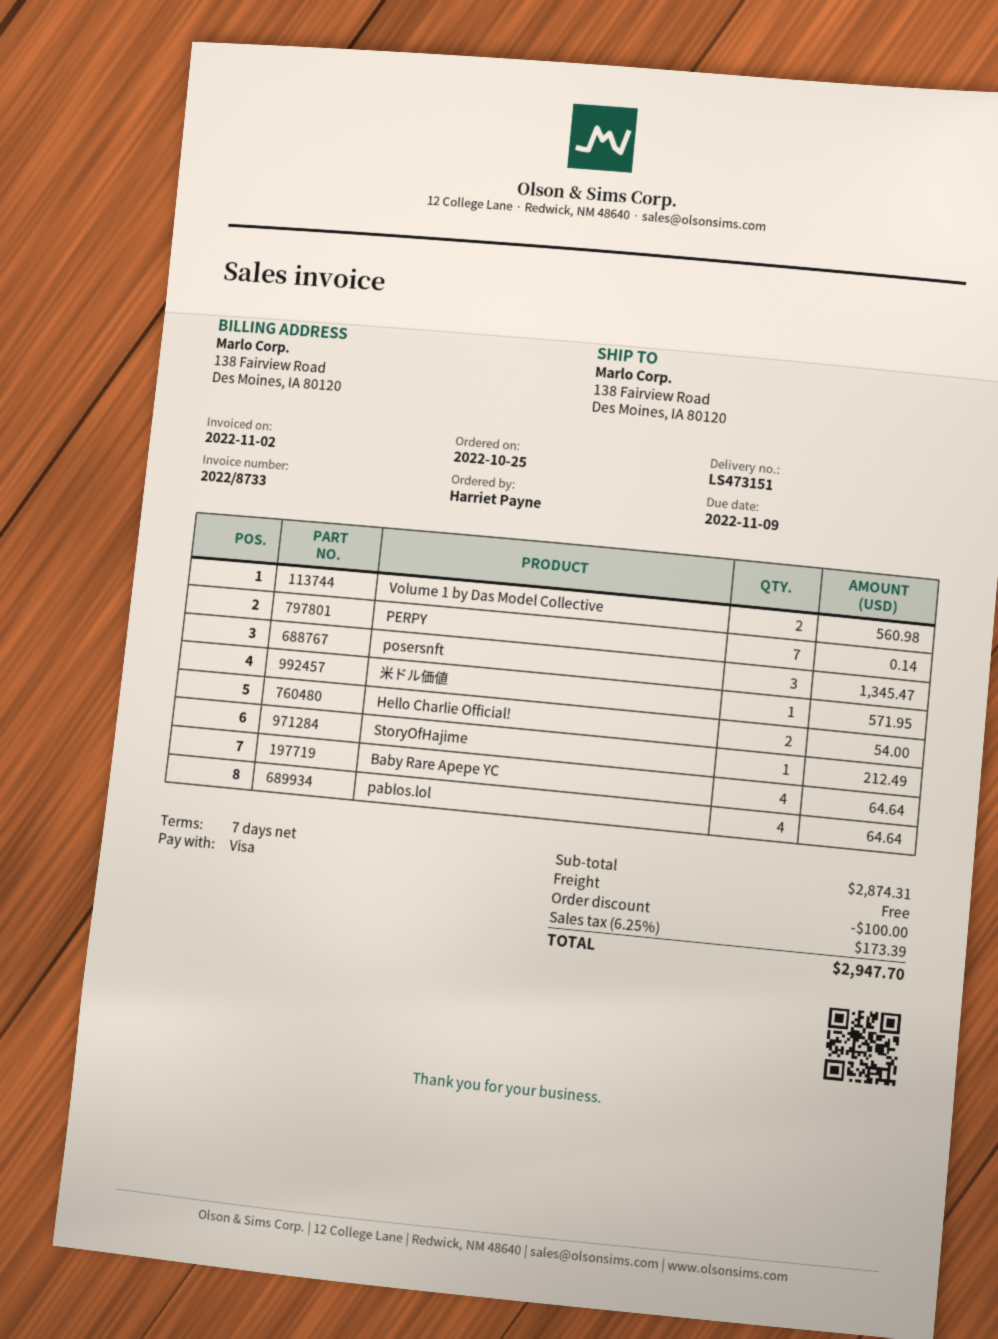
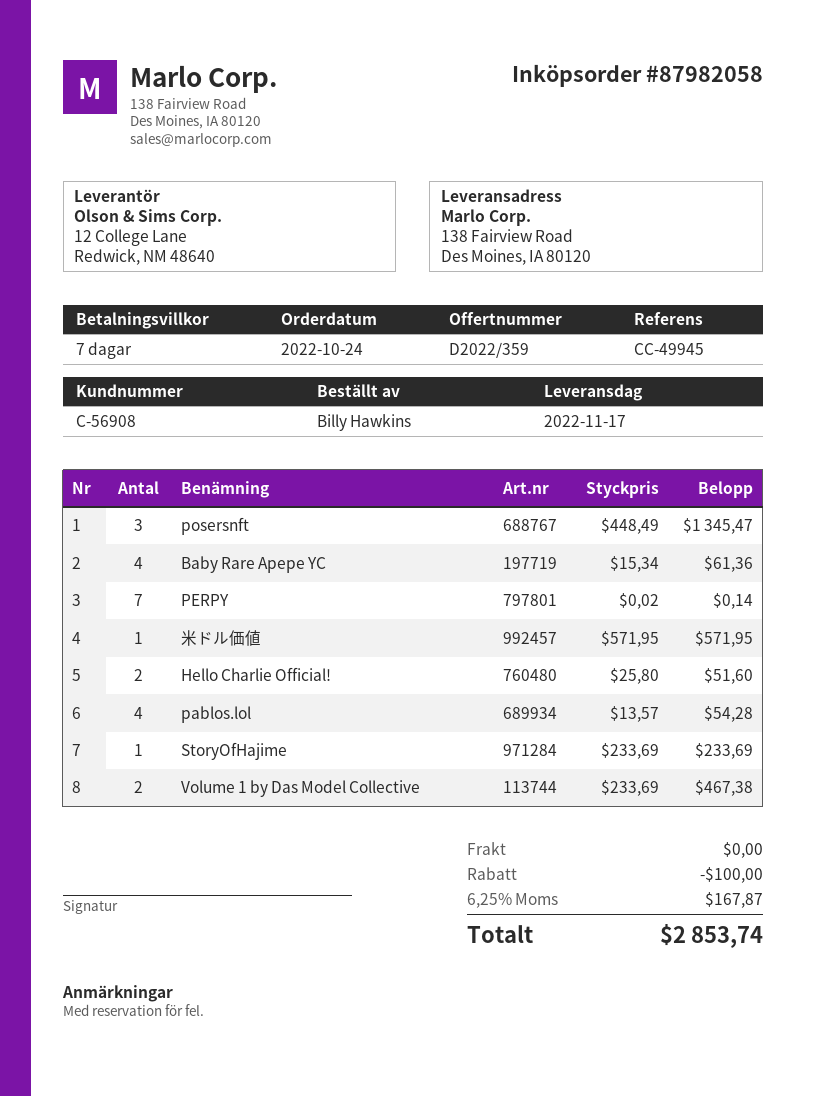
order date: 2022-10-25 -> 2022-10-24
ordered by: Harriet Payne -> Billy Hawkins
Volume 1 by Das Model Collective: 2 for 560.98 -> 2 for 467.38
Hello Charlie Official!: 2 for 54.00 -> 2 for 51.60
StoryOfHajime: 1 for 212.49 -> 1 for 233.69
Baby Rare Apepe YC: 4 for 64.64 -> 4 for 61.36
pablos.lol: 4 for 64.64 -> 4 for 54.28
tax: 6.25% = 173.39 -> 6.25% = 167.87
total: 2947.70 -> 2853.74

